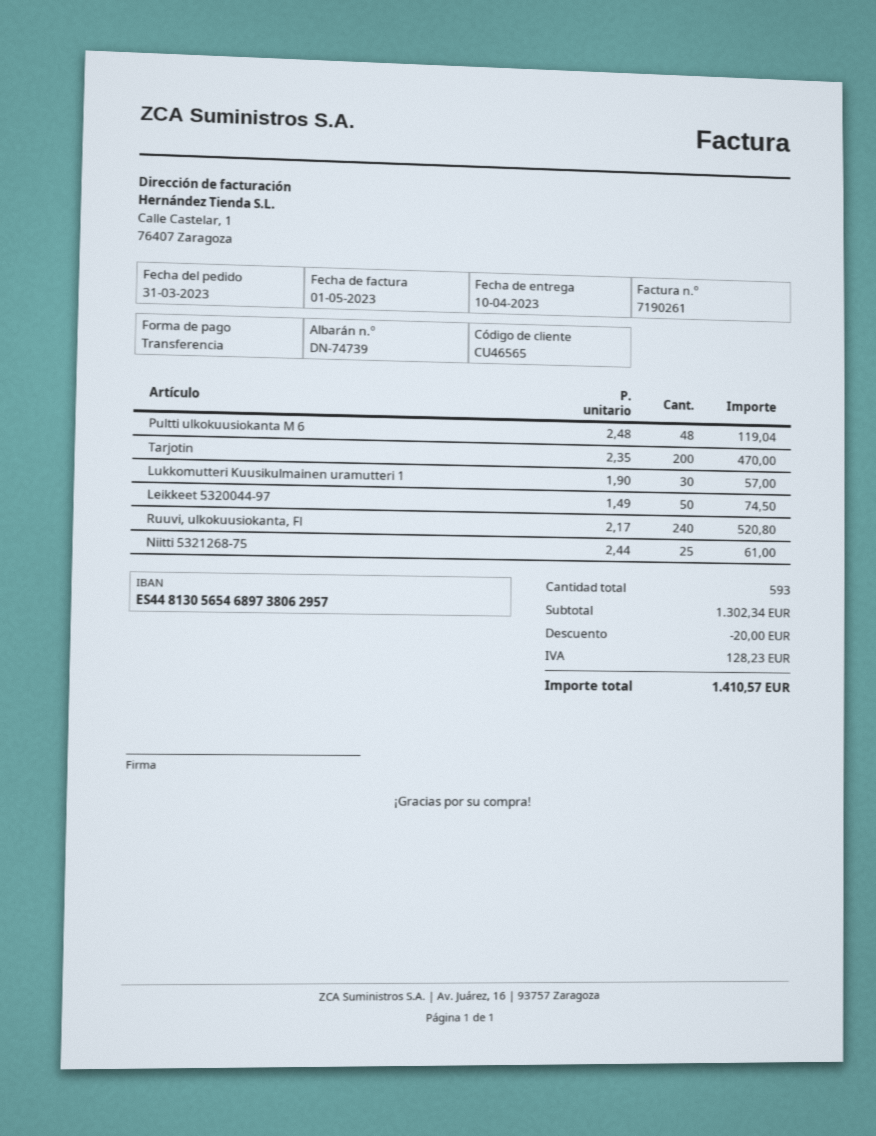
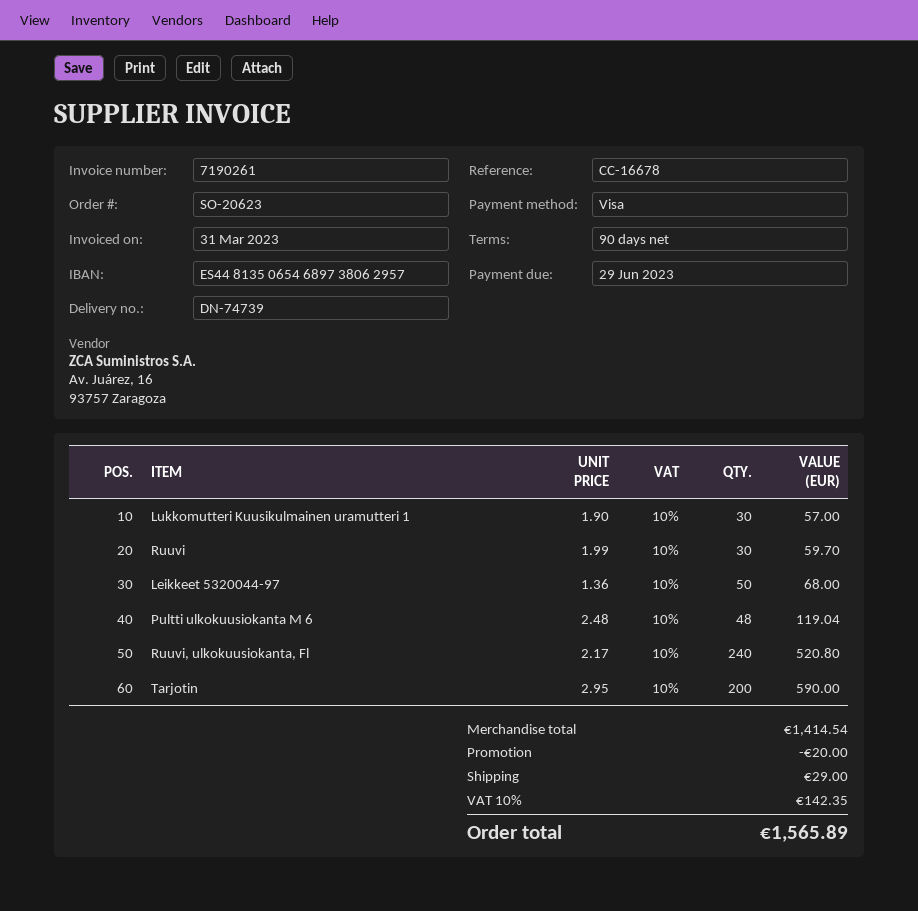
invoice date: 2023-05-01 -> 2023-03-31
payment method: bank transfer -> Visa
bank account: ES4481305654689738062957 -> ES4481350654689738062957
Tarjotin: 200 x 2.35 = 470.00 -> 200 x 2.95 = 590.00
Leikkeet 5320044-97: 50 x 1.49 = 74.50 -> 50 x 1.36 = 68.00
Niitti 5321268-75: 25 x 2.44 = 61.00 -> none
Ruuvi: none -> 30 x 1.99 = 59.70
subtotal: 1302.34 -> 1414.54
shipping: none -> 29.00
tax: 128.23 -> 142.35
total: 1410.57 -> 1565.89

